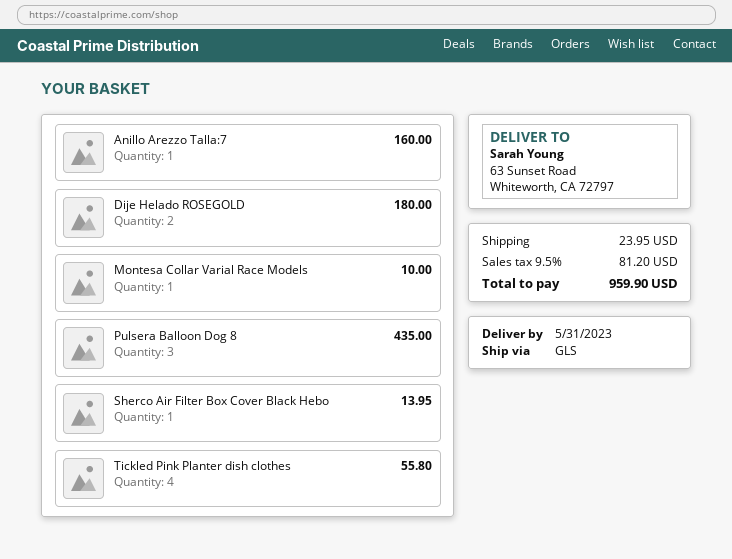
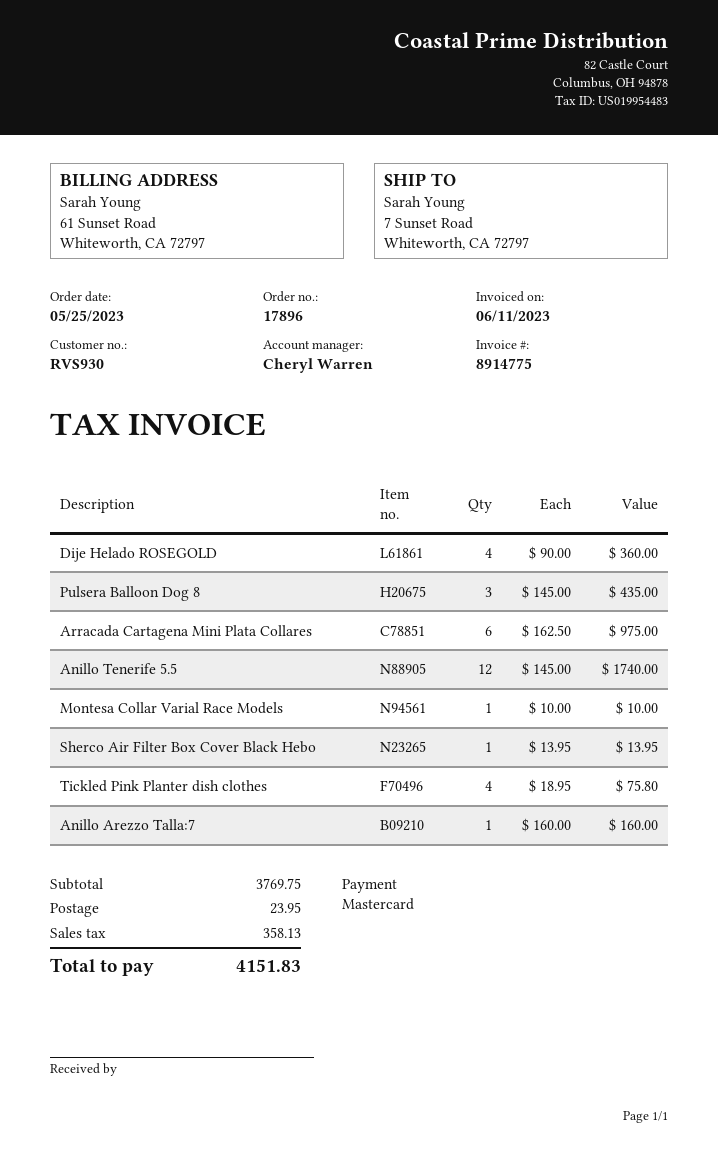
ship to: 63 Sunset Road, Whiteworth, CA 72797 -> 7 Sunset Road, Whiteworth, CA 72797
Dije Helado ROSEGOLD: 2 for 180.00 -> 4 for 360.00
Tickled Pink Planter dish clothes: 4 for 55.80 -> 4 for 75.80
Arracada Cartagena Mini Plata Collares: none -> 6 for 975.00
Anillo Tenerife 5.5: none -> 12 for 1740.00
tax: 81.20 -> 358.13
total: 959.90 -> 4151.83

